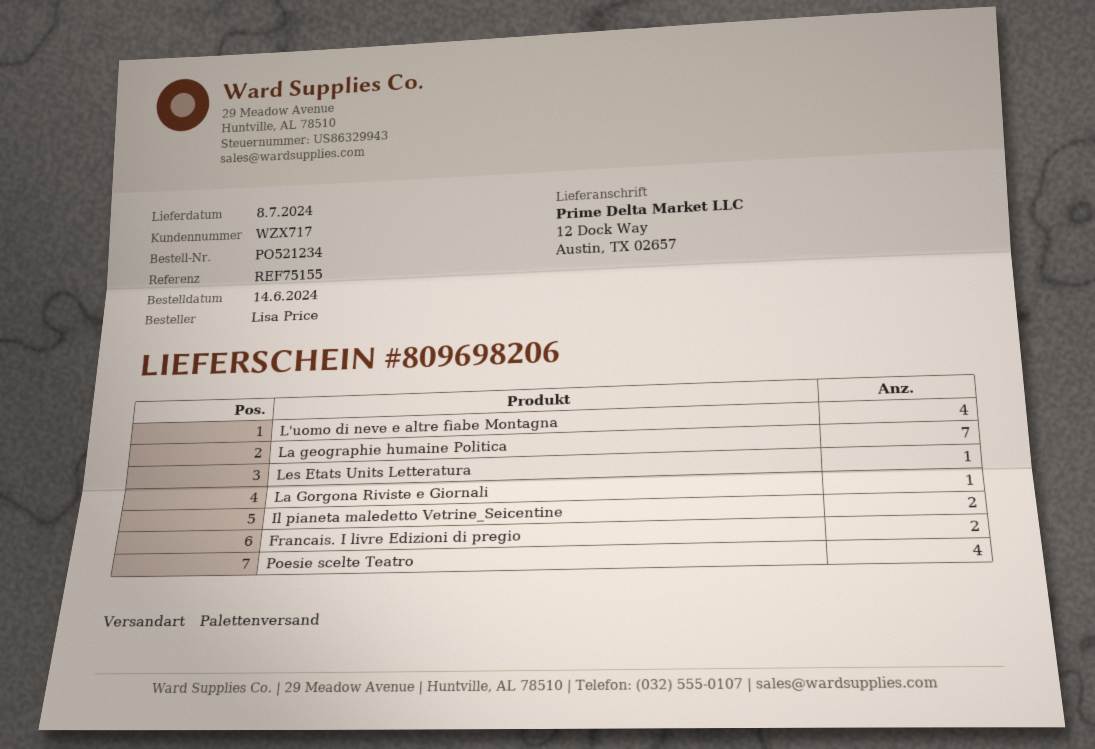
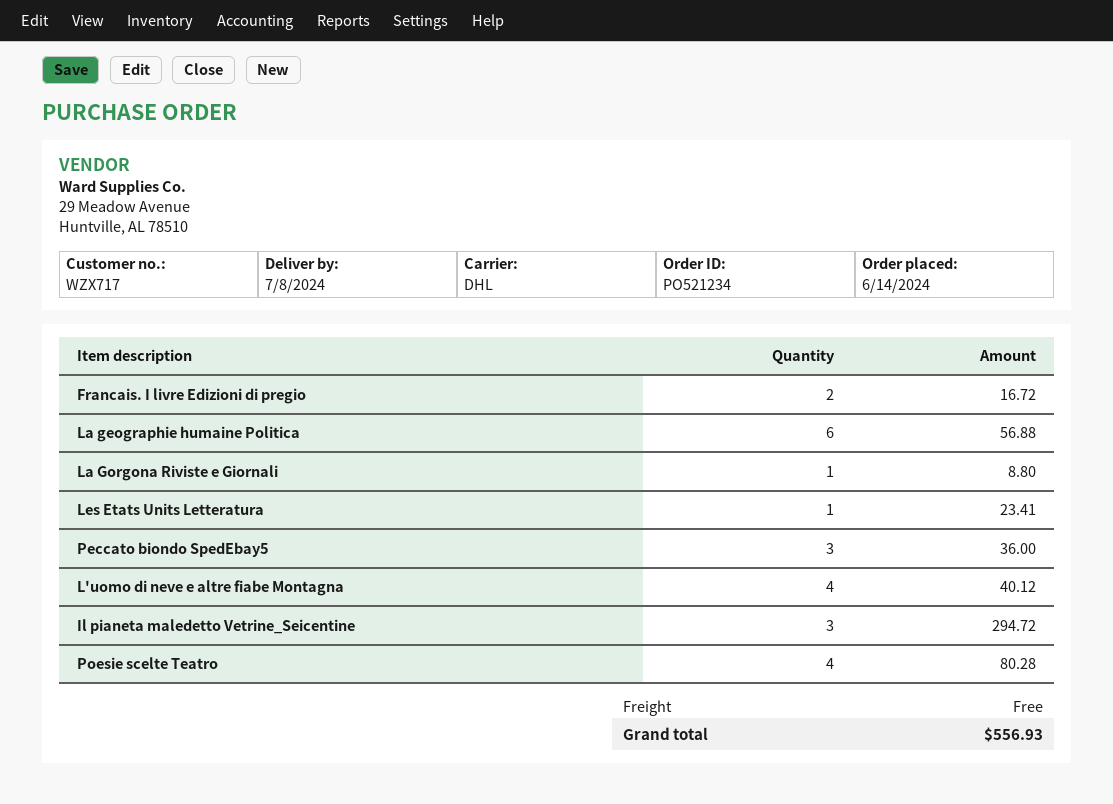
shipping method: pallet freight -> DHL
La geographie humaine Politica: 7 -> 6
Il pianeta maledetto Vetrine_Seicentine: 2 -> 3
Peccato biondo SpedEbay5: none -> 3

